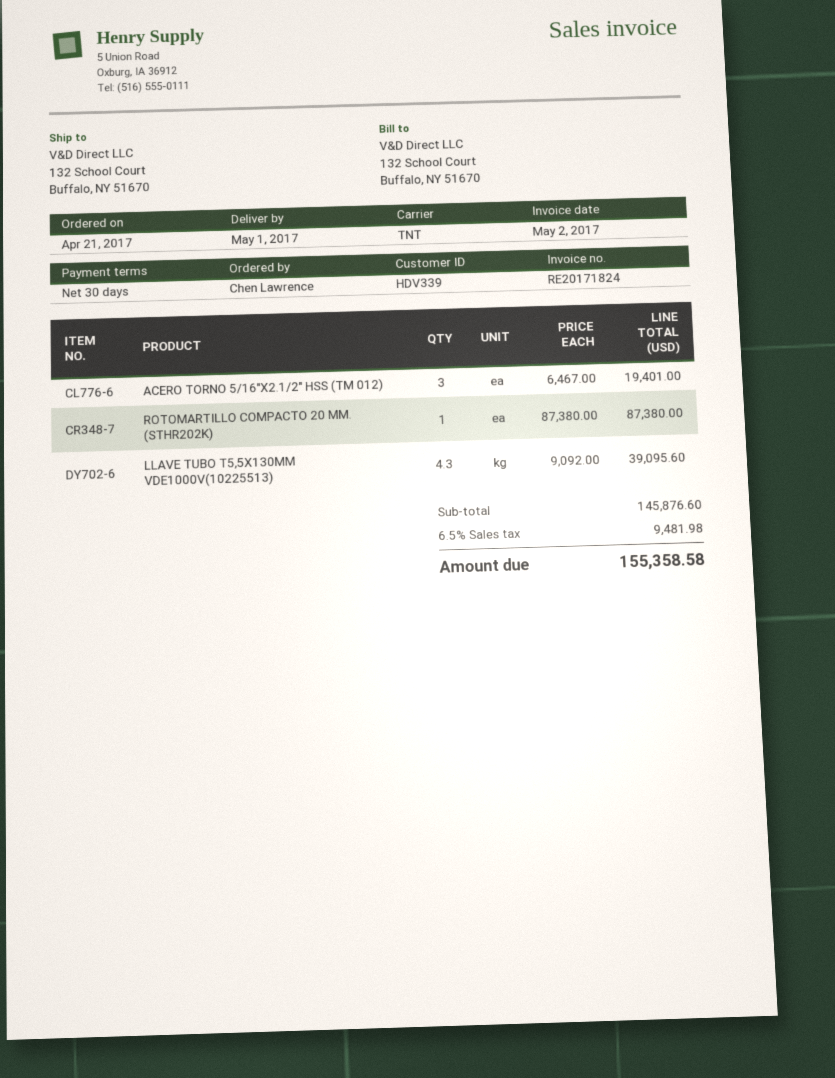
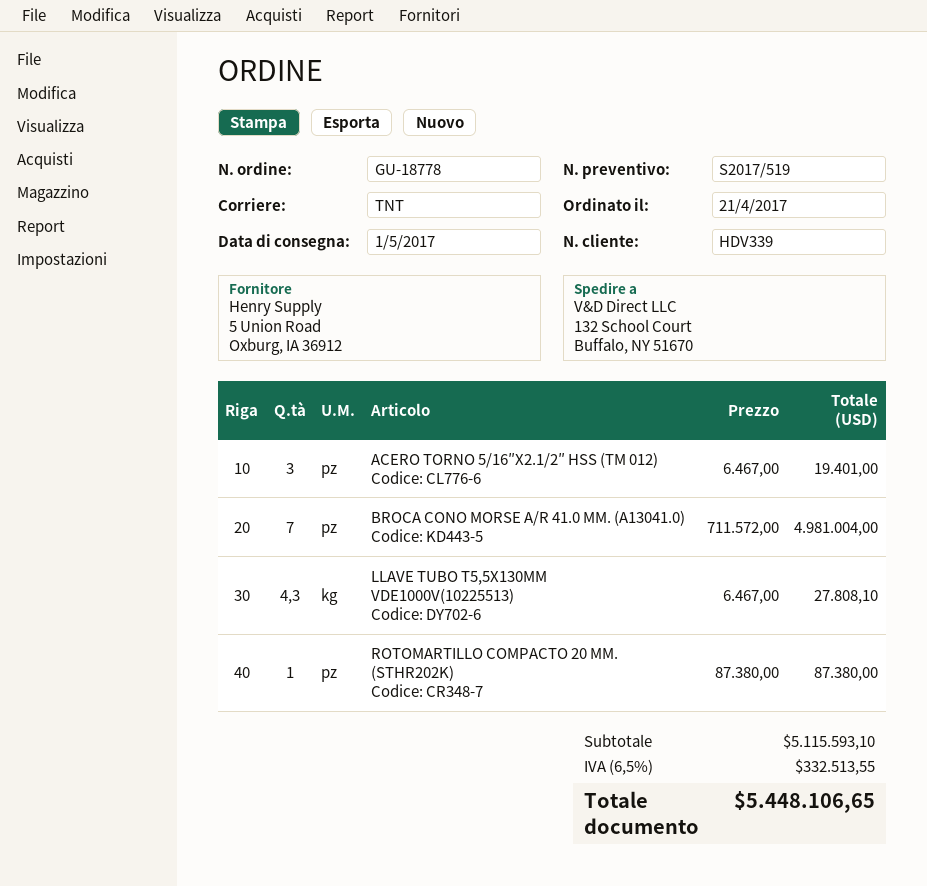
LLAVE TUBO T5,5X130MM VDE1000V(10225513): 4.3 x 9092.00 = 39095.60 -> 4.3 x 6467.00 = 27808.10
BROCA CONO MORSE A/R 41.0 MM. (A13041.0): none -> 7 x 711572.00 = 4981004.00
subtotal: 145876.60 -> 5115593.10
tax: 6.5% = 9481.98 -> 6.5% = 332513.55
total: 155358.58 -> 5448106.65

